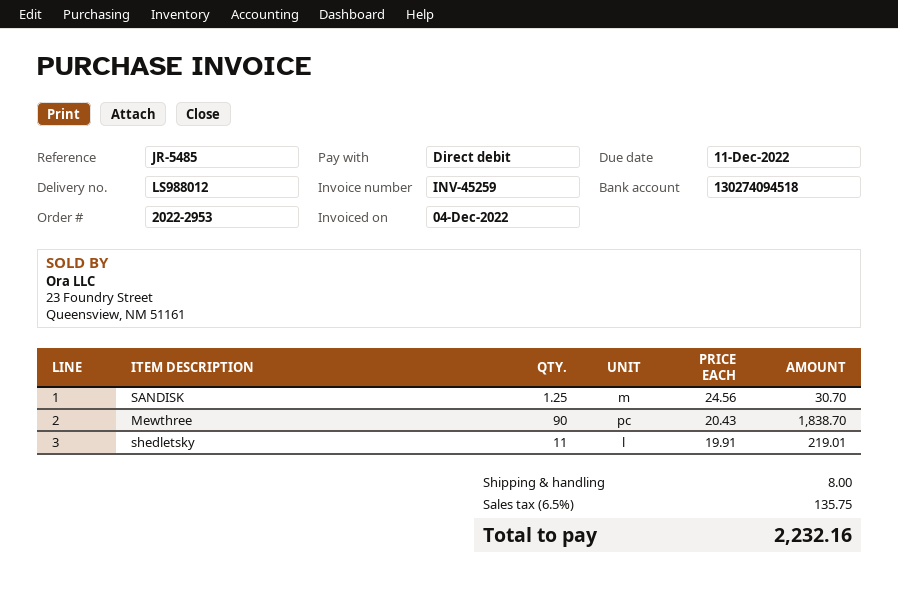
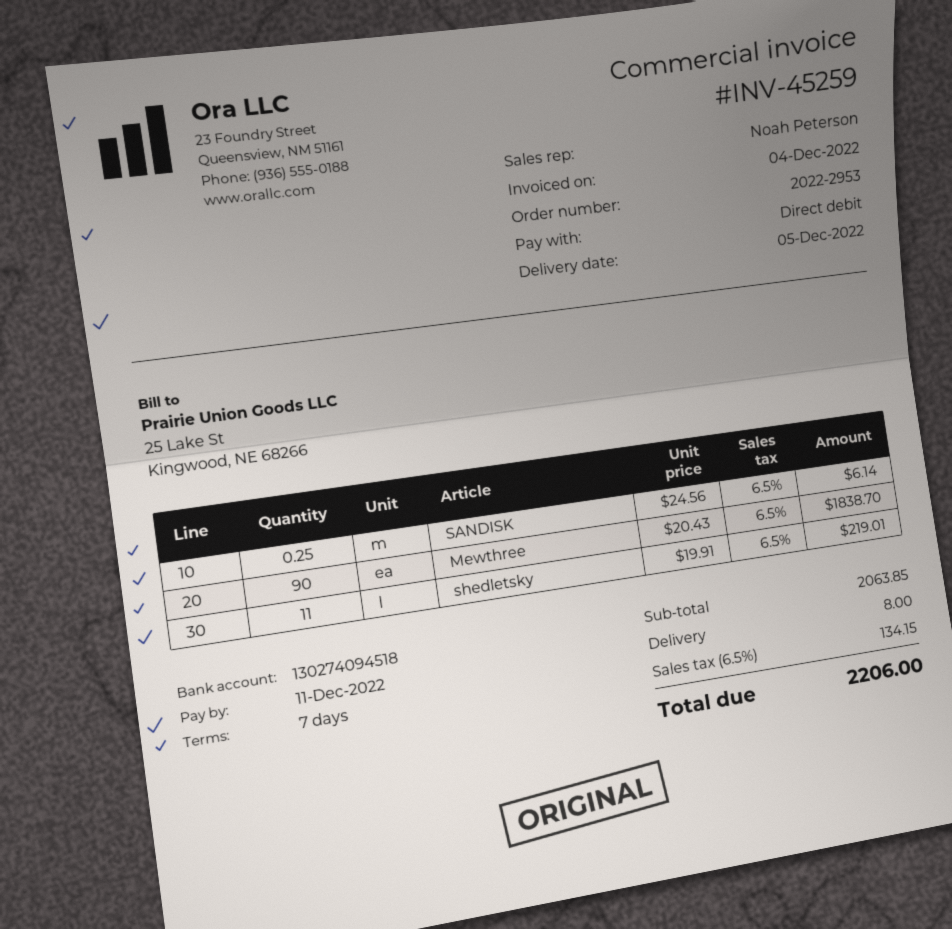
SANDISK: 1.25 x 24.56 = 30.70 -> 0.25 x 24.56 = 6.14
tax: 6.5% = 135.75 -> 6.5% = 134.15
total: 2232.16 -> 2206.00

